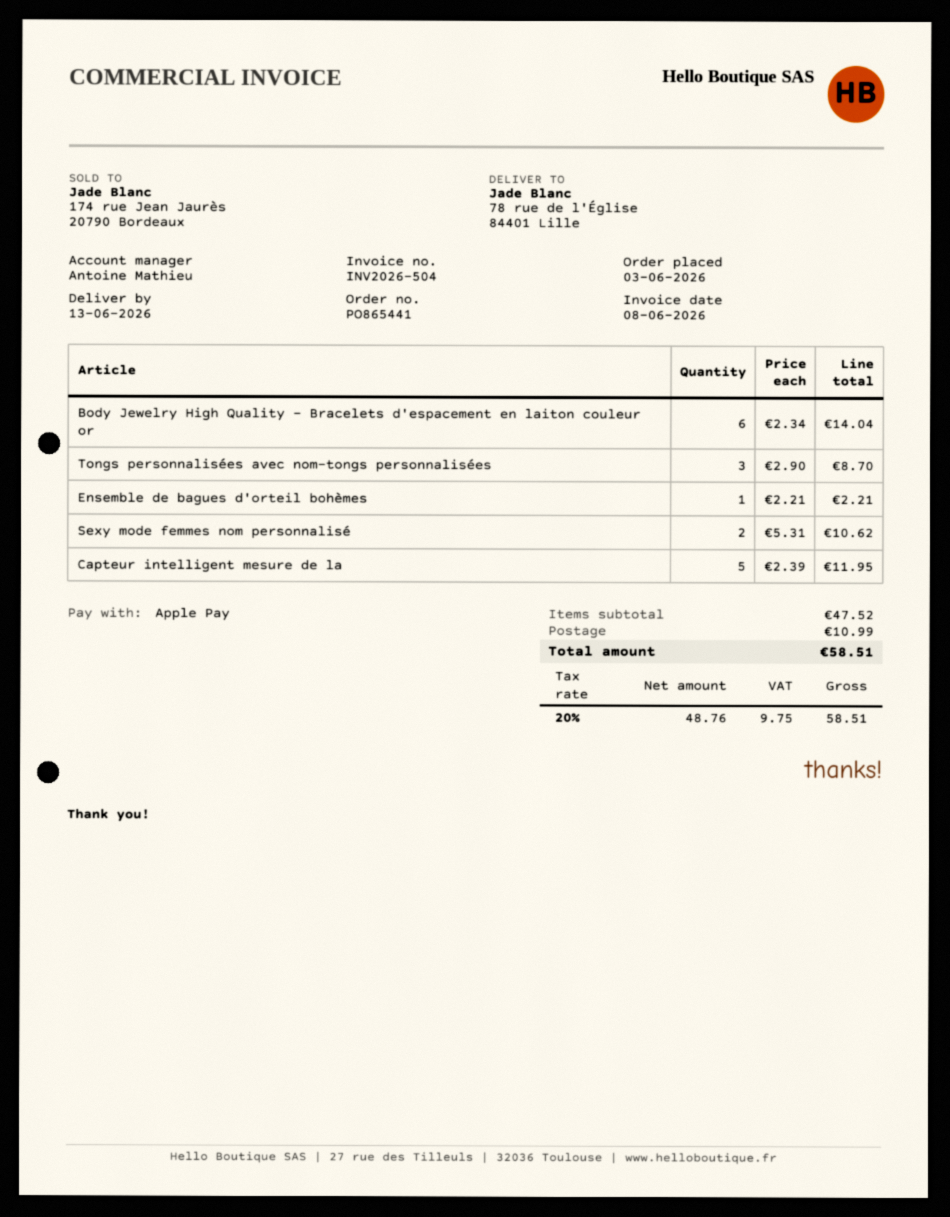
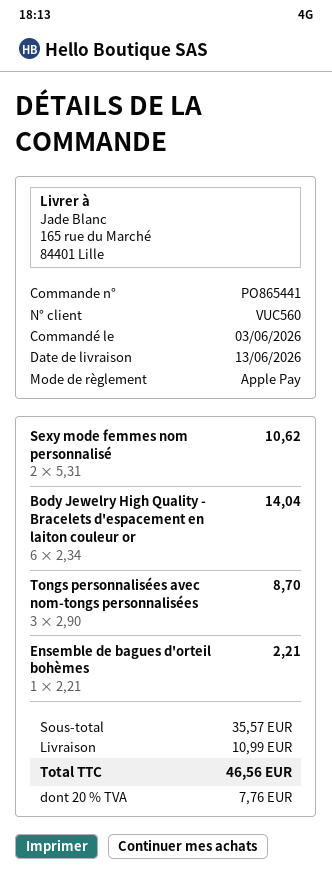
ship to: 78 rue de l'Église, 84401 Lille -> 165 rue du Marché, 84401 Lille
Capteur intelligent mesure de la: 5 x 2.39 = 11.95 -> none
subtotal: 47.52 -> 35.57
tax: 20% = 9.75 -> 20% = 7.76
total: 58.51 -> 46.56

